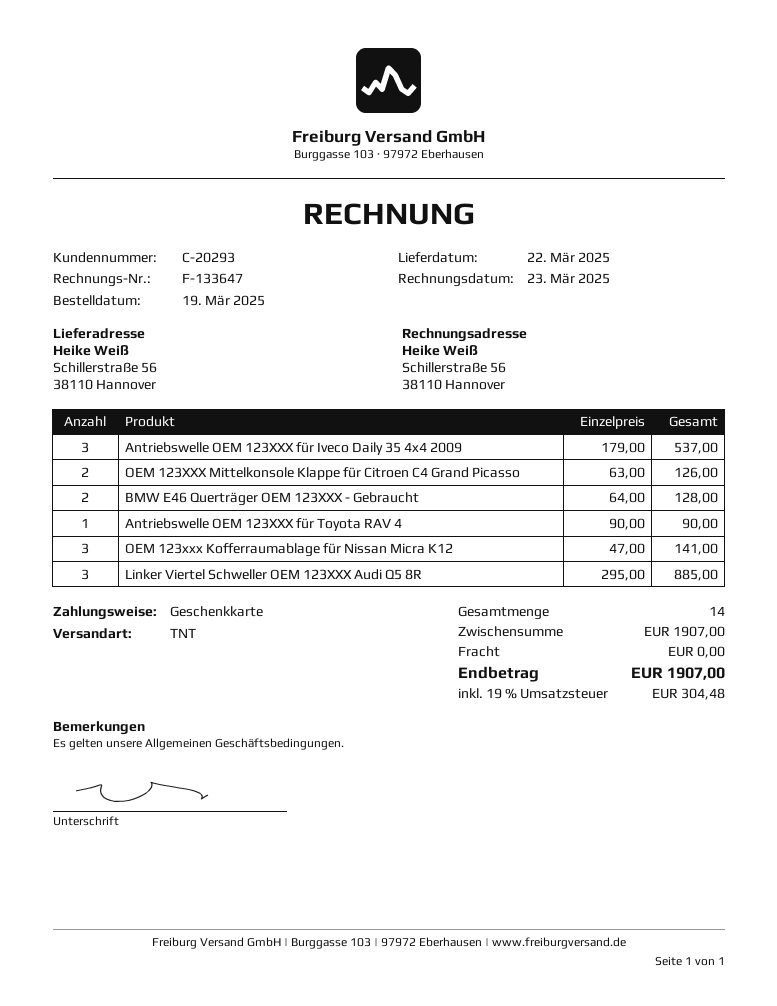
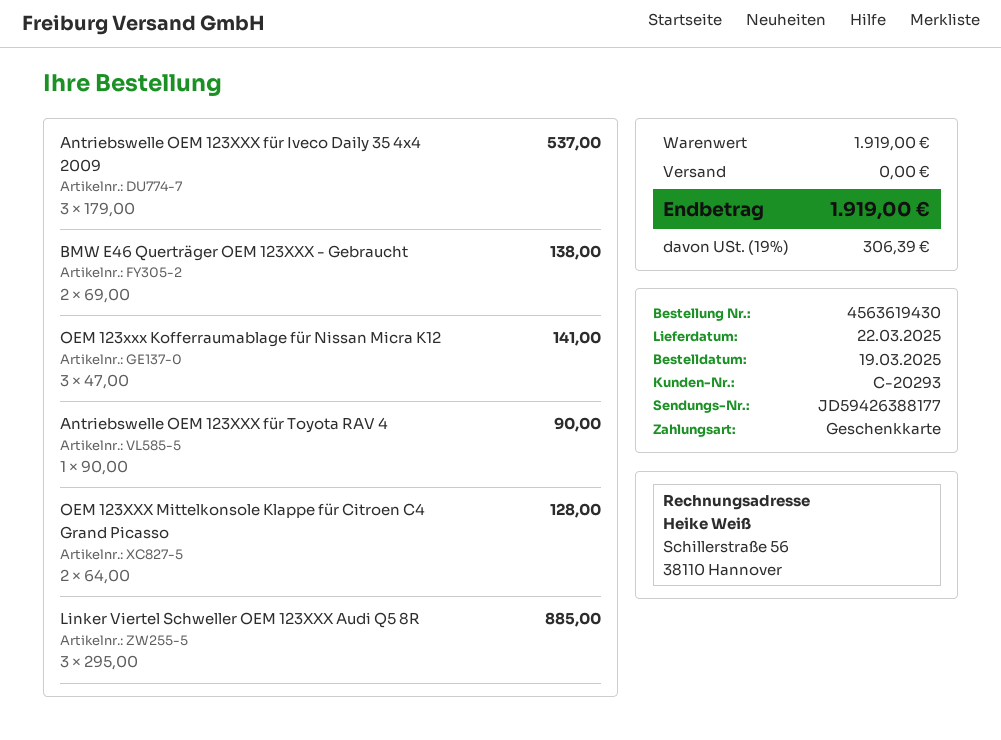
OEM 123XXX Mittelkonsole Klappe für Citroen C4 Grand Picasso: 2 x 63.00 = 126.00 -> 2 x 64.00 = 128.00
BMW E46 Querträger OEM 123XXX - Gebraucht: 2 x 64.00 = 128.00 -> 2 x 69.00 = 138.00
subtotal: 1907.00 -> 1919.00
tax: 19% = 304.48 -> 19% = 306.39
total: 1907.00 -> 1919.00

